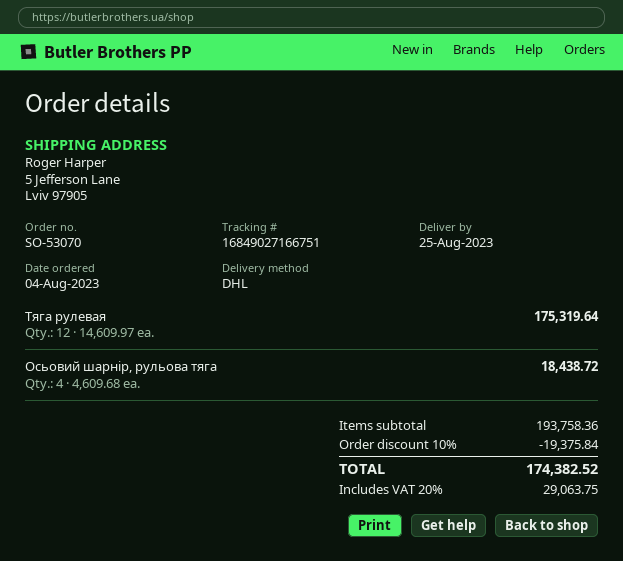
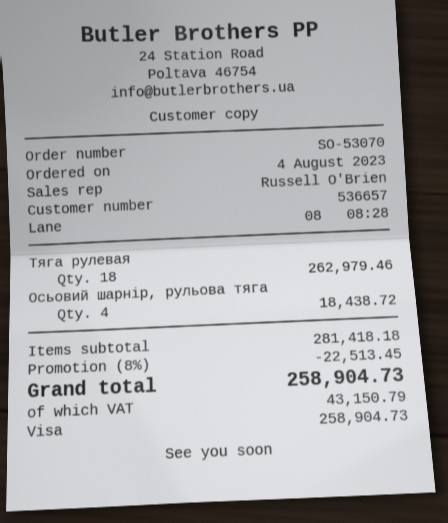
Тяга рулевая: 12 for 175319.64 -> 18 for 262979.46
subtotal: 193758.36 -> 281418.18
discount: 10% = 19375.84 -> 8% = 22513.45
tax: 29063.75 -> 43150.79
total: 174382.52 -> 258904.73

